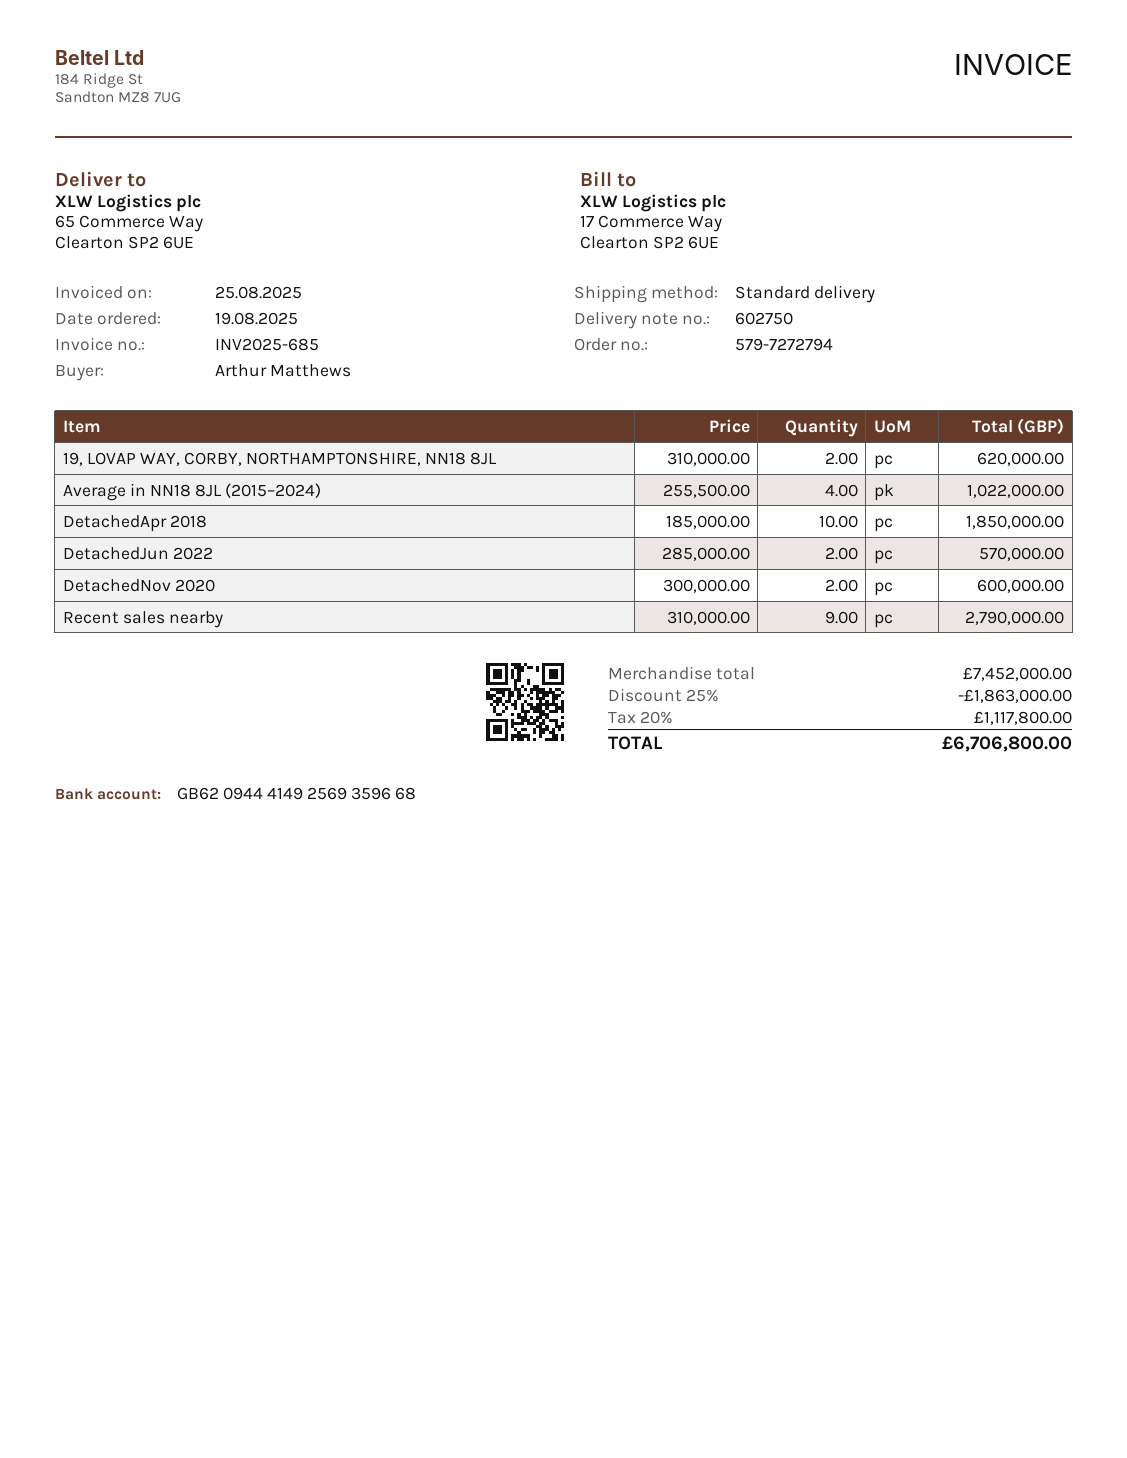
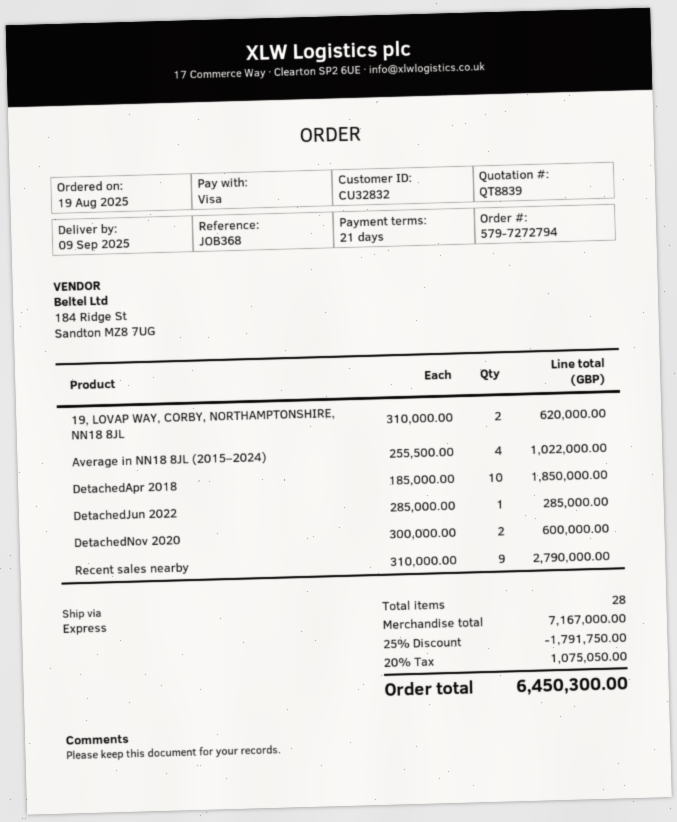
shipping method: standard -> express
DetachedJun 2022: 2 x 285000.00 = 570000.00 -> 1 x 285000.00 = 285000.00
subtotal: 7452000.00 -> 7167000.00
discount: 25% = 1863000.00 -> 25% = 1791750.00
tax: 20% = 1117800.00 -> 20% = 1075050.00
total: 6706800.00 -> 6450300.00

